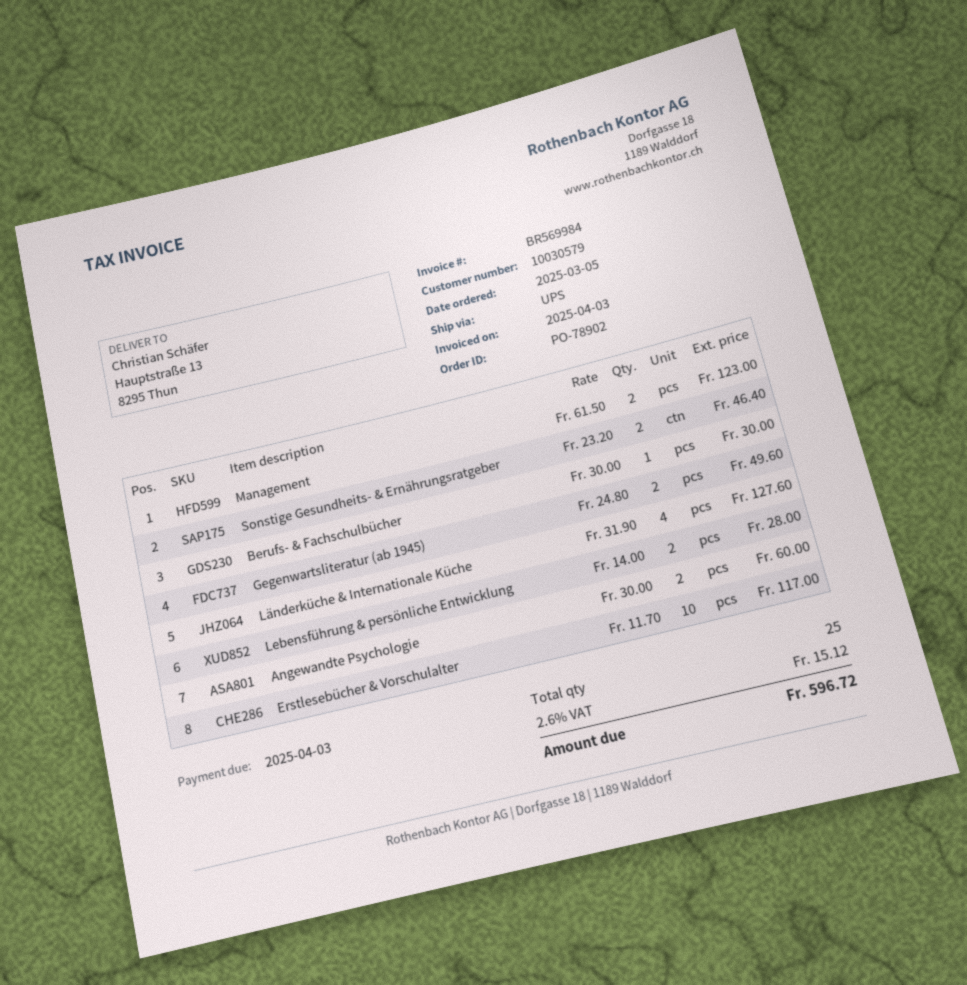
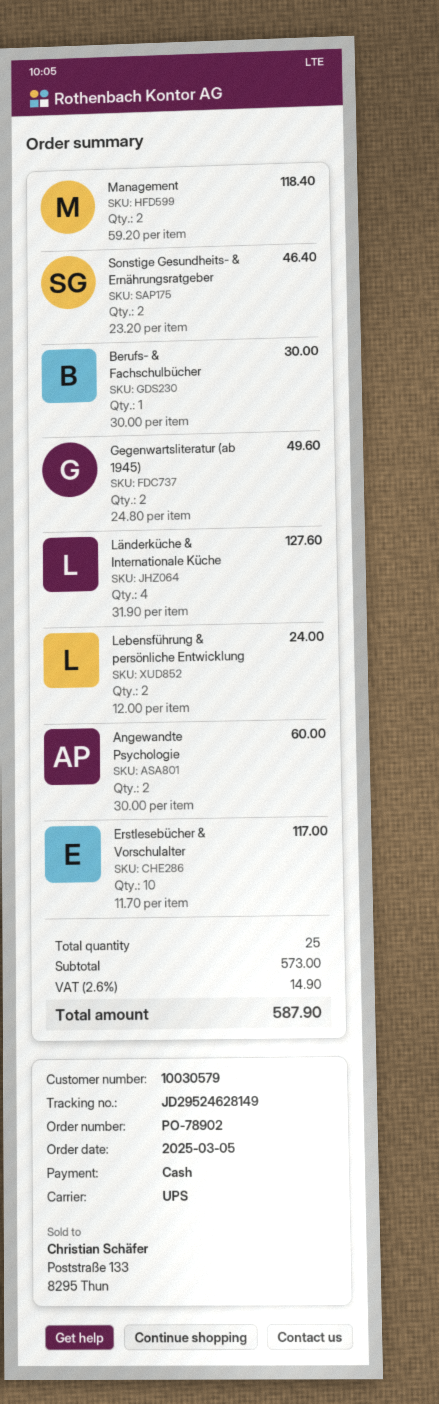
Management: 2 x 61.50 = 123.00 -> 2 x 59.20 = 118.40
Lebensführung & persönliche Entwicklung: 2 x 14.00 = 28.00 -> 2 x 12.00 = 24.00
tax: 2.6% = 15.12 -> 2.6% = 14.90
total: 596.72 -> 587.90

